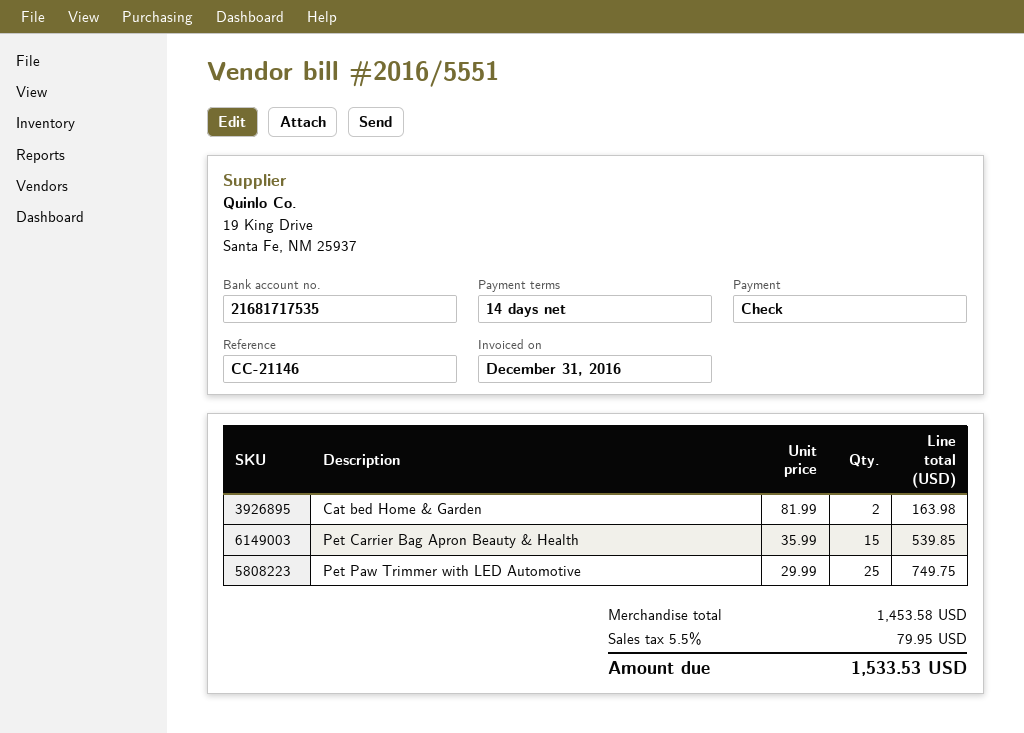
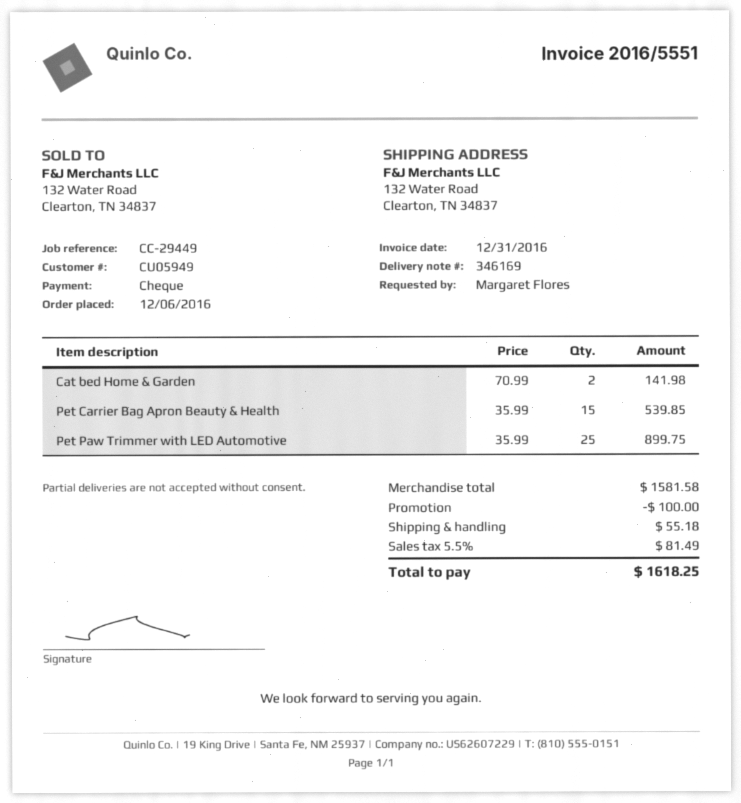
reference: CC-21146 -> CC-29449
Cat bed Home & Garden: 2 x 81.99 = 163.98 -> 2 x 70.99 = 141.98
Pet Paw Trimmer with LED Automotive: 25 x 29.99 = 749.75 -> 25 x 35.99 = 899.75
subtotal: 1453.58 -> 1581.58
discount: none -> 100.00
shipping: none -> 55.18
tax: 5.5% = 79.95 -> 5.5% = 81.49
total: 1533.53 -> 1618.25

